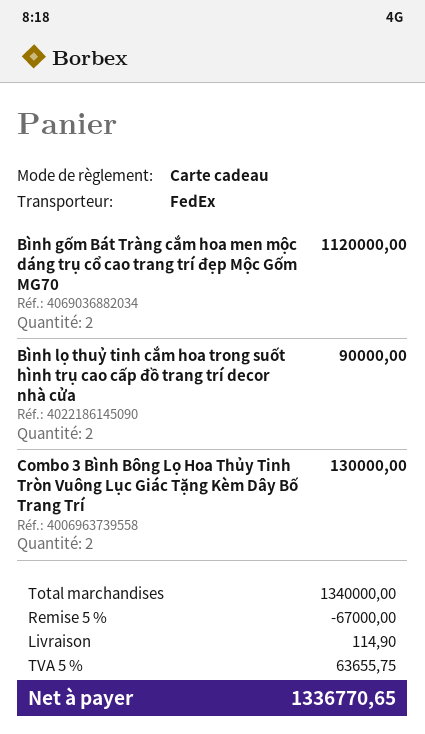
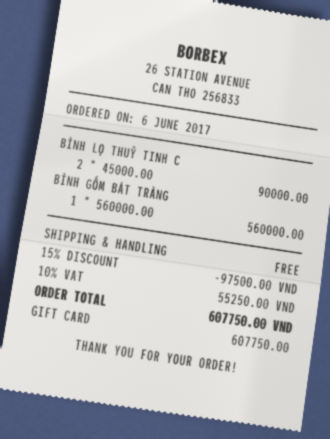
Bình gốm Bát Tràng cắm hoa men mộc dáng trụ cổ cao trang trí đẹp Mộc Gốm MG70: 2 for 1120000.00 -> 1 for 560000.00
Combo 3 Bình Bông Lọ Hoa Thủy Tinh Tròn Vuông Lục Giác Tặng Kèm Dây Bố Trang Trí: 2 for 130000.00 -> none
discount: 5% = 67000.00 -> 15% = 97500.00
shipping: 114.90 -> 0.00
tax: 5% = 63655.75 -> 10% = 55250.00
total: 1336770.65 -> 607750.00

